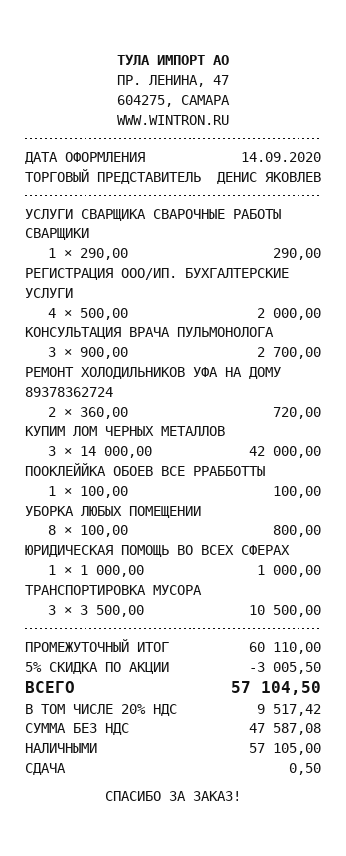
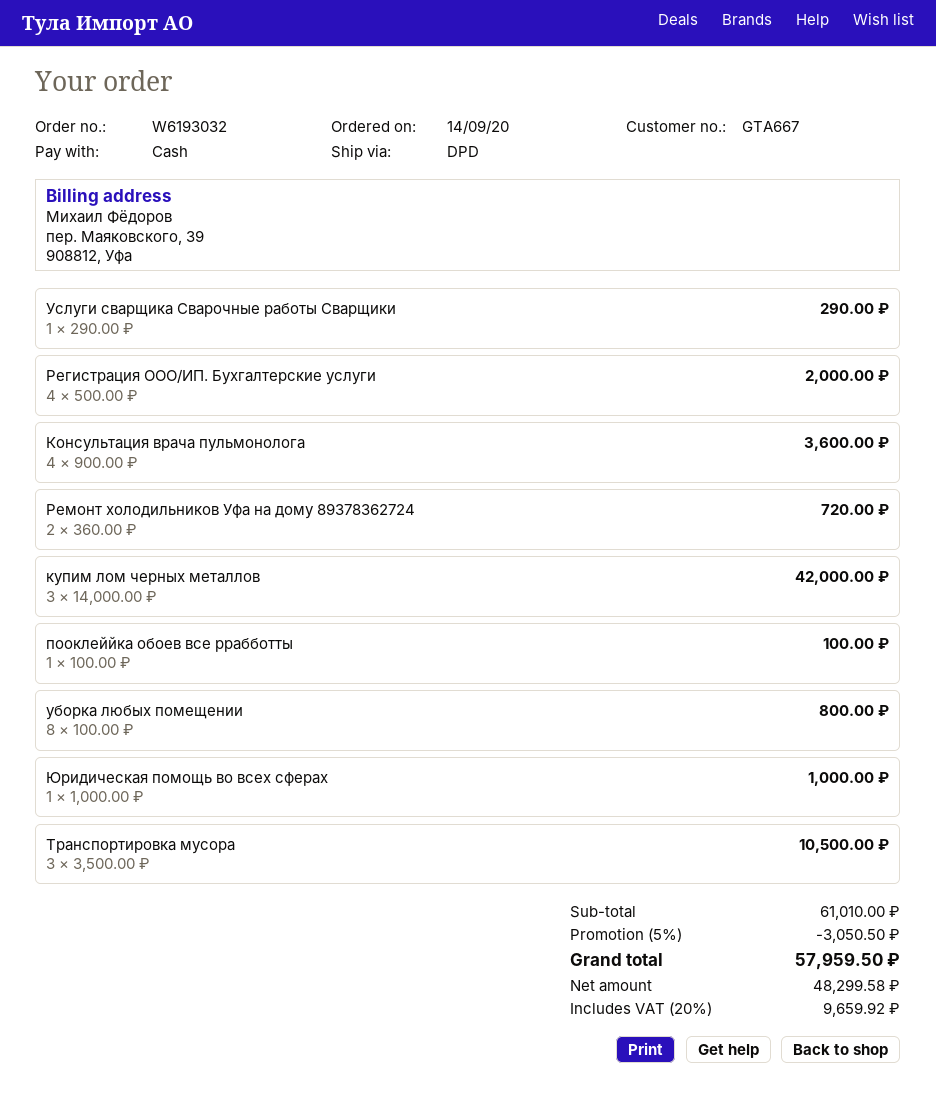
КОНСУЛЬТАЦИЯ ВРАЧА ПУЛЬМОНОЛОГА: 3 x 900.00 = 2700.00 -> 4 x 900.00 = 3600.00
subtotal: 60110.00 -> 61010.00
discount: 5% = 3005.50 -> 5% = 3050.50
net: 47587.08 -> 48299.58
tax: 20% = 9517.42 -> 20% = 9659.92
total: 57104.50 -> 57959.50

